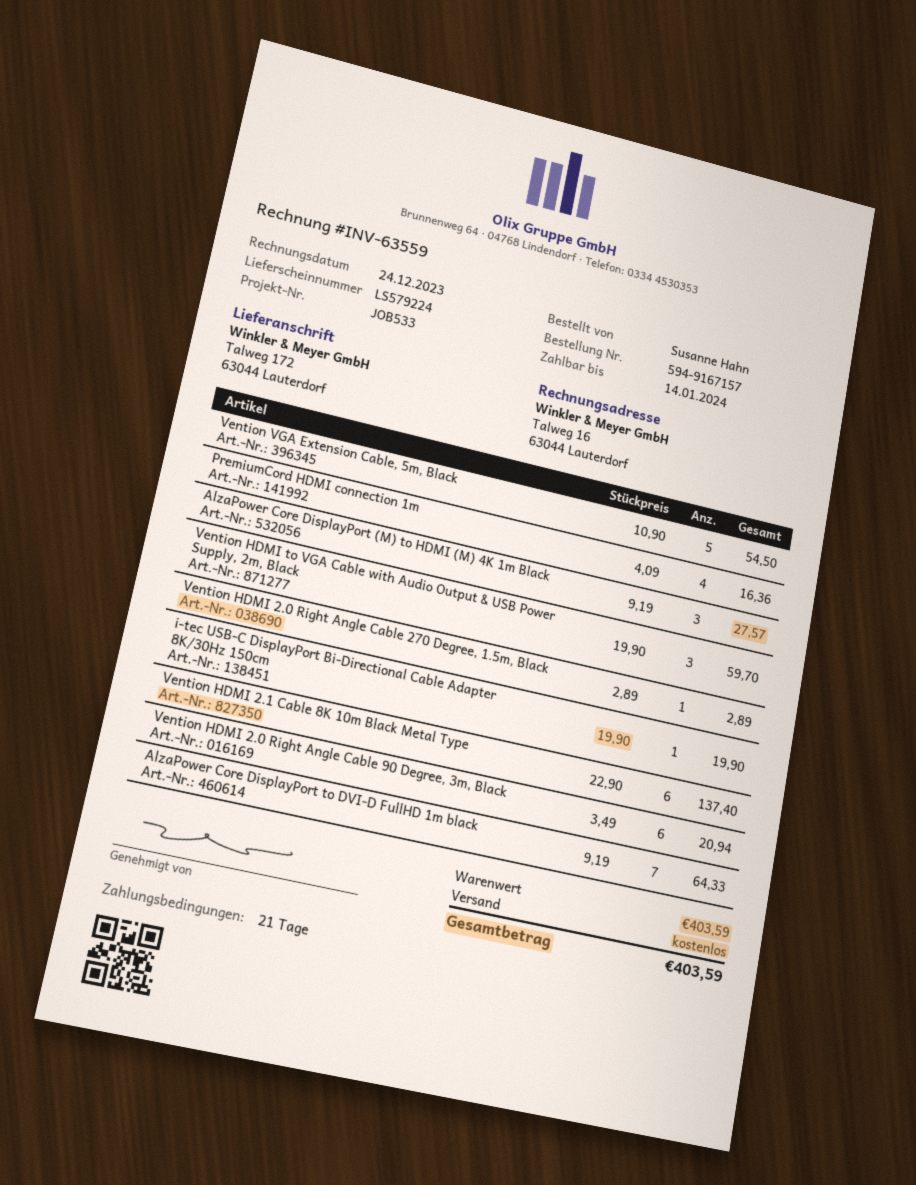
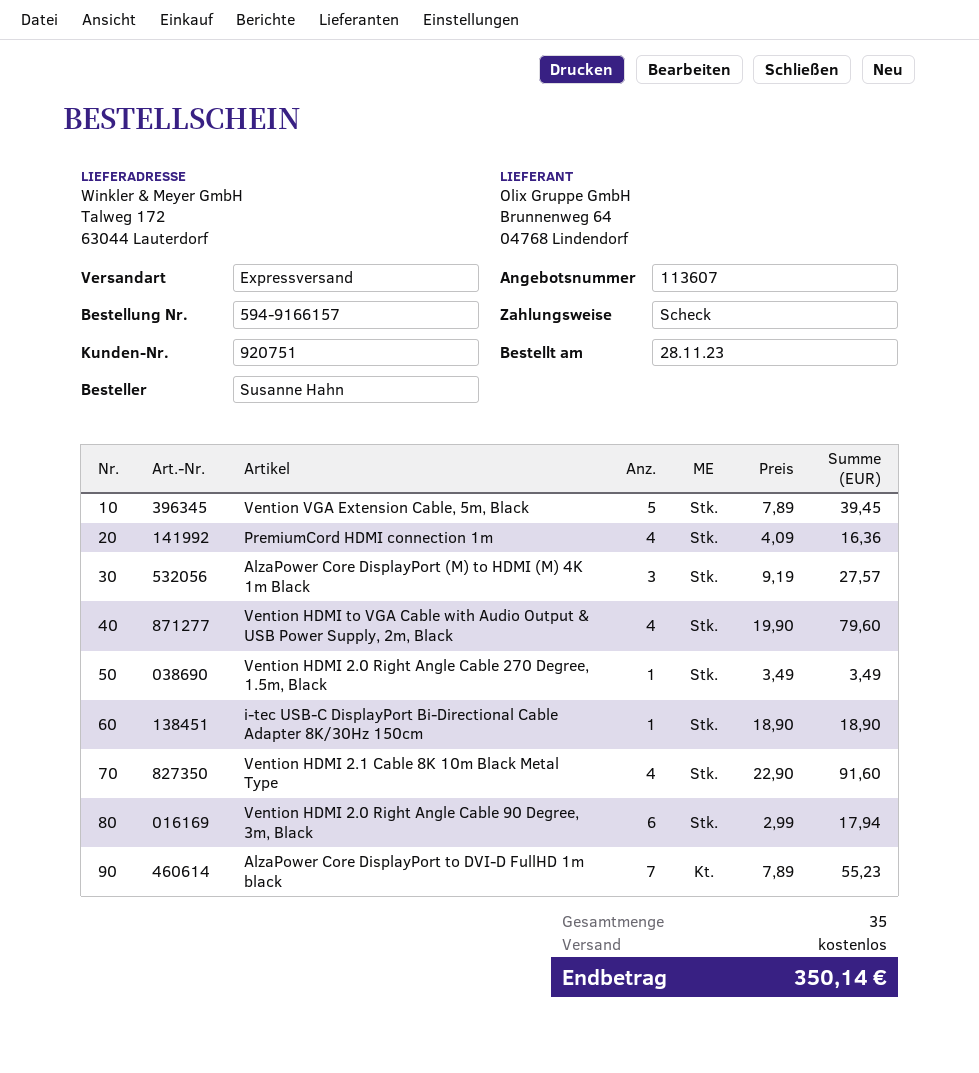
order number: 594-9167157 -> 594-9166157
Vention VGA Extension Cable, 5m, Black: 5 x 10.90 = 54.50 -> 5 x 7.89 = 39.45
Vention HDMI to VGA Cable with Audio Output & USB Power Supply, 2m, Black: 3 x 19.90 = 59.70 -> 4 x 19.90 = 79.60
Vention HDMI 2.0 Right Angle Cable 270 Degree, 1.5m, Black: 1 x 2.89 = 2.89 -> 1 x 3.49 = 3.49
i-tec USB-C DisplayPort Bi-Directional Cable Adapter 8K/30Hz 150cm: 1 x 19.90 = 19.90 -> 1 x 18.90 = 18.90
Vention HDMI 2.1 Cable 8K 10m Black Metal Type: 6 x 22.90 = 137.40 -> 4 x 22.90 = 91.60
Vention HDMI 2.0 Right Angle Cable 90 Degree, 3m, Black: 6 x 3.49 = 20.94 -> 6 x 2.99 = 17.94
AlzaPower Core DisplayPort to DVI-D FullHD 1m black: 7 x 9.19 = 64.33 -> 7 x 7.89 = 55.23
total: 403.59 -> 350.14

